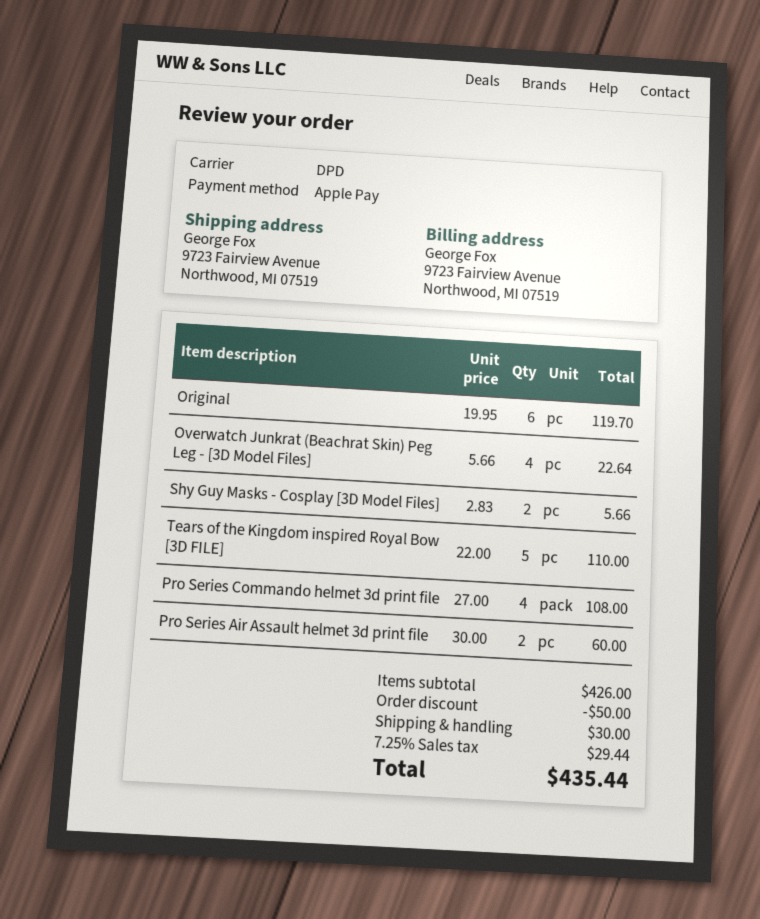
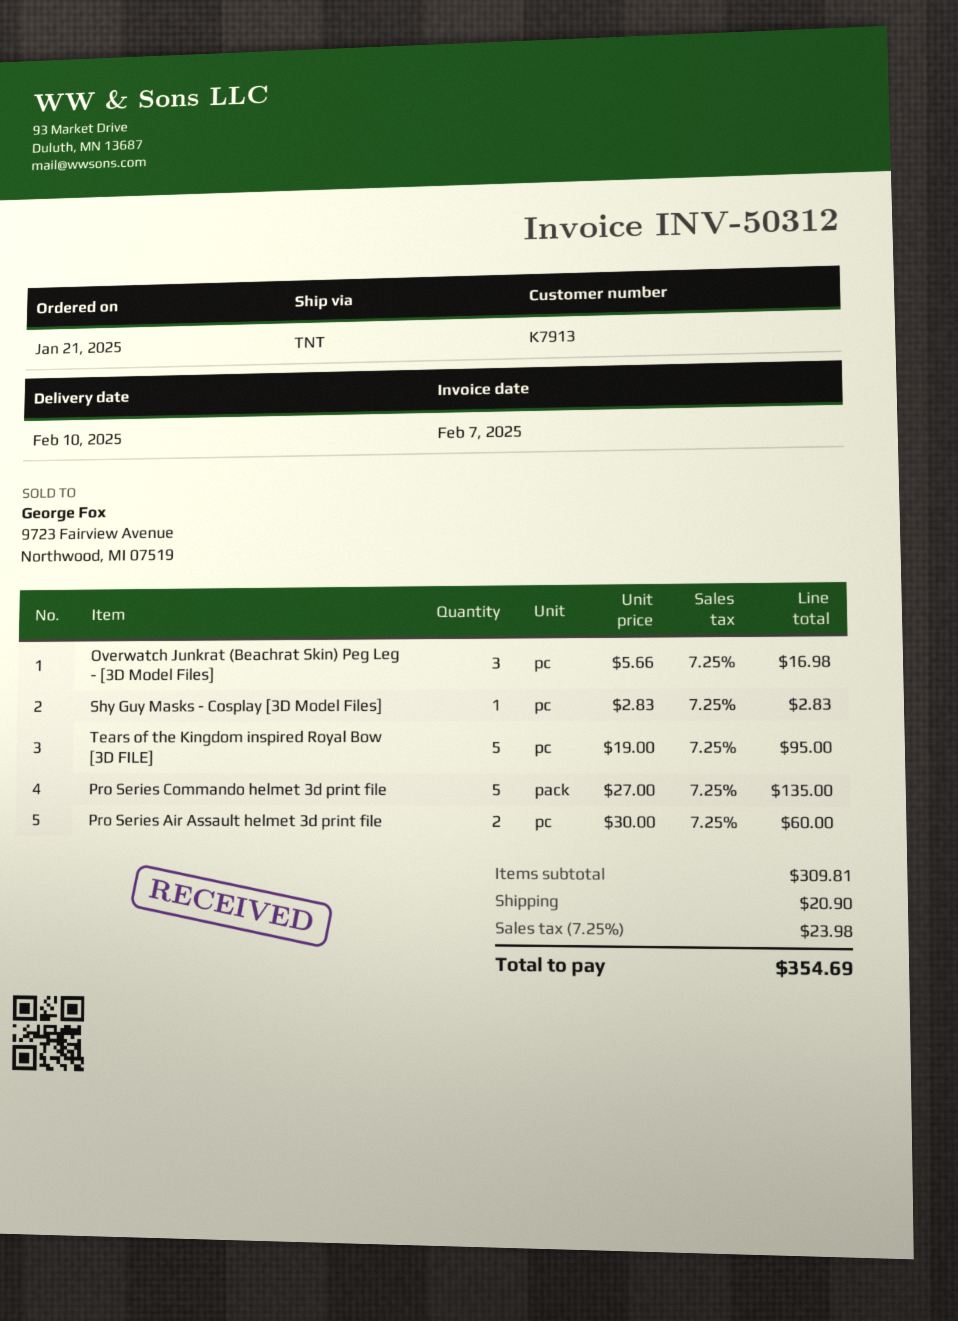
shipping method: DPD -> TNT
Original: 6 x 19.95 = 119.70 -> none
Overwatch Junkrat (Beachrat Skin) Peg Leg - [3D Model Files]: 4 x 5.66 = 22.64 -> 3 x 5.66 = 16.98
Shy Guy Masks - Cosplay [3D Model Files]: 2 x 2.83 = 5.66 -> 1 x 2.83 = 2.83
Tears of the Kingdom inspired Royal Bow [3D FILE]: 5 x 22.00 = 110.00 -> 5 x 19.00 = 95.00
Pro Series Commando helmet 3d print file: 4 x 27.00 = 108.00 -> 5 x 27.00 = 135.00
subtotal: 426.00 -> 309.81
discount: 50.00 -> none
shipping: 30.00 -> 20.90
tax: 7.25% = 29.44 -> 7.25% = 23.98
total: 435.44 -> 354.69

